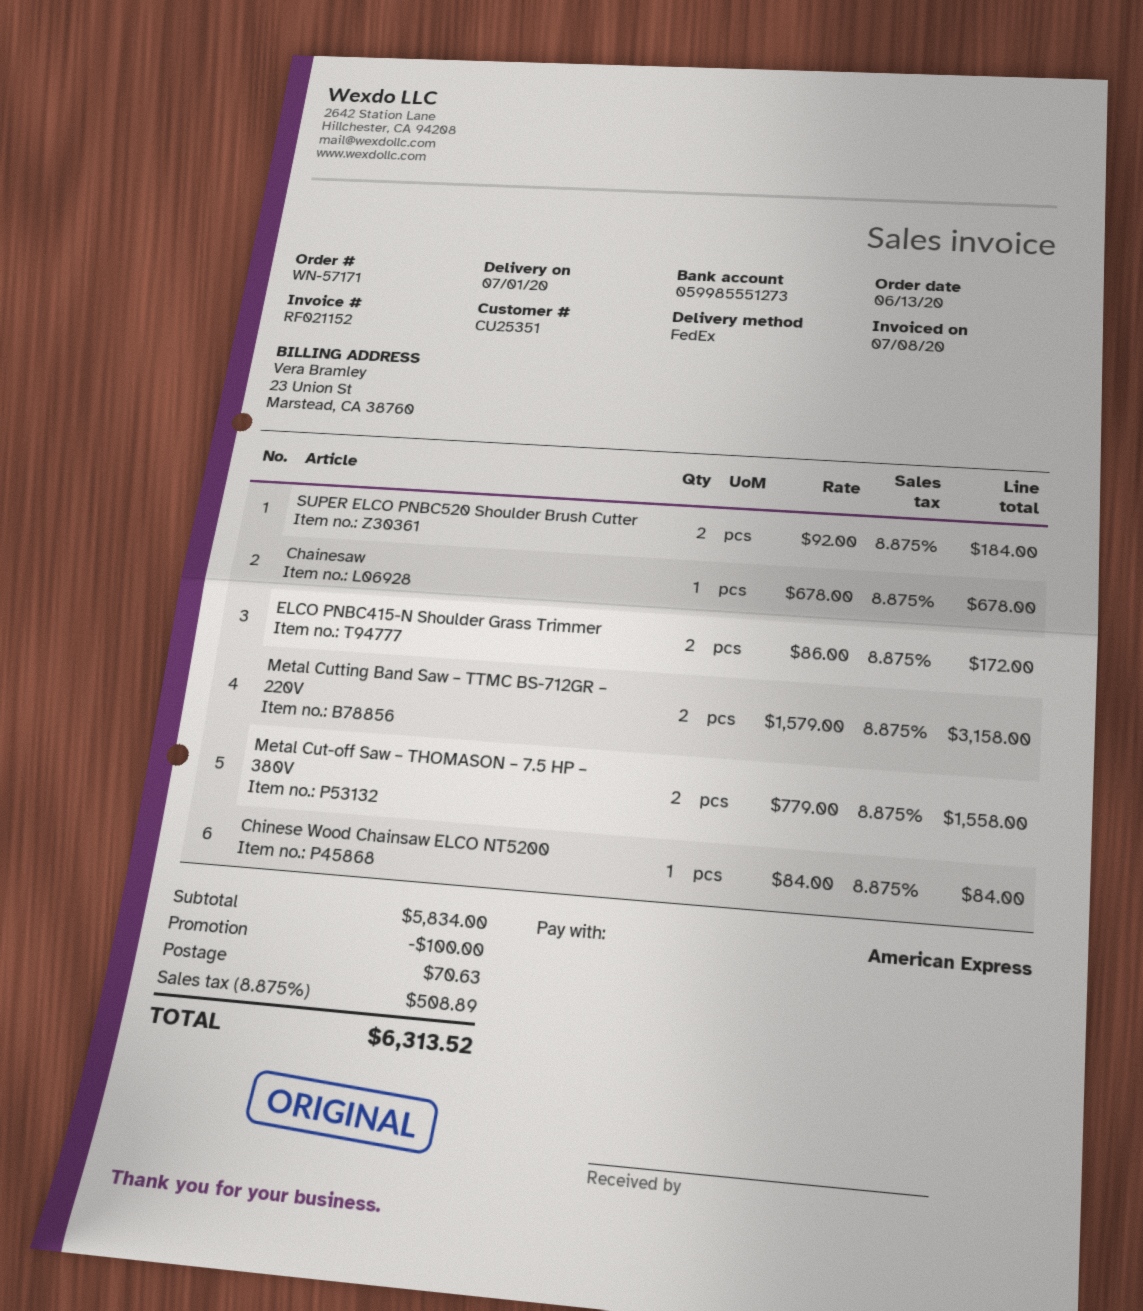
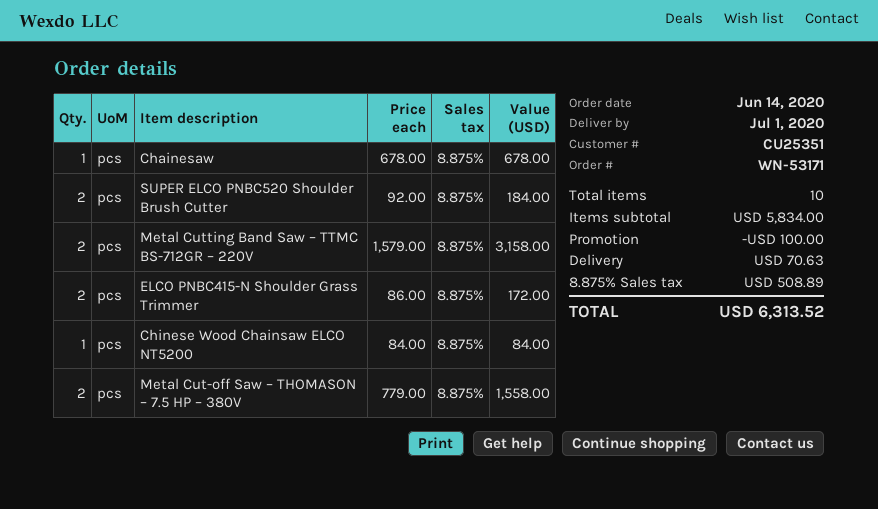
order number: WN-57171 -> WN-53171
order date: 2020-06-13 -> 2020-06-14

